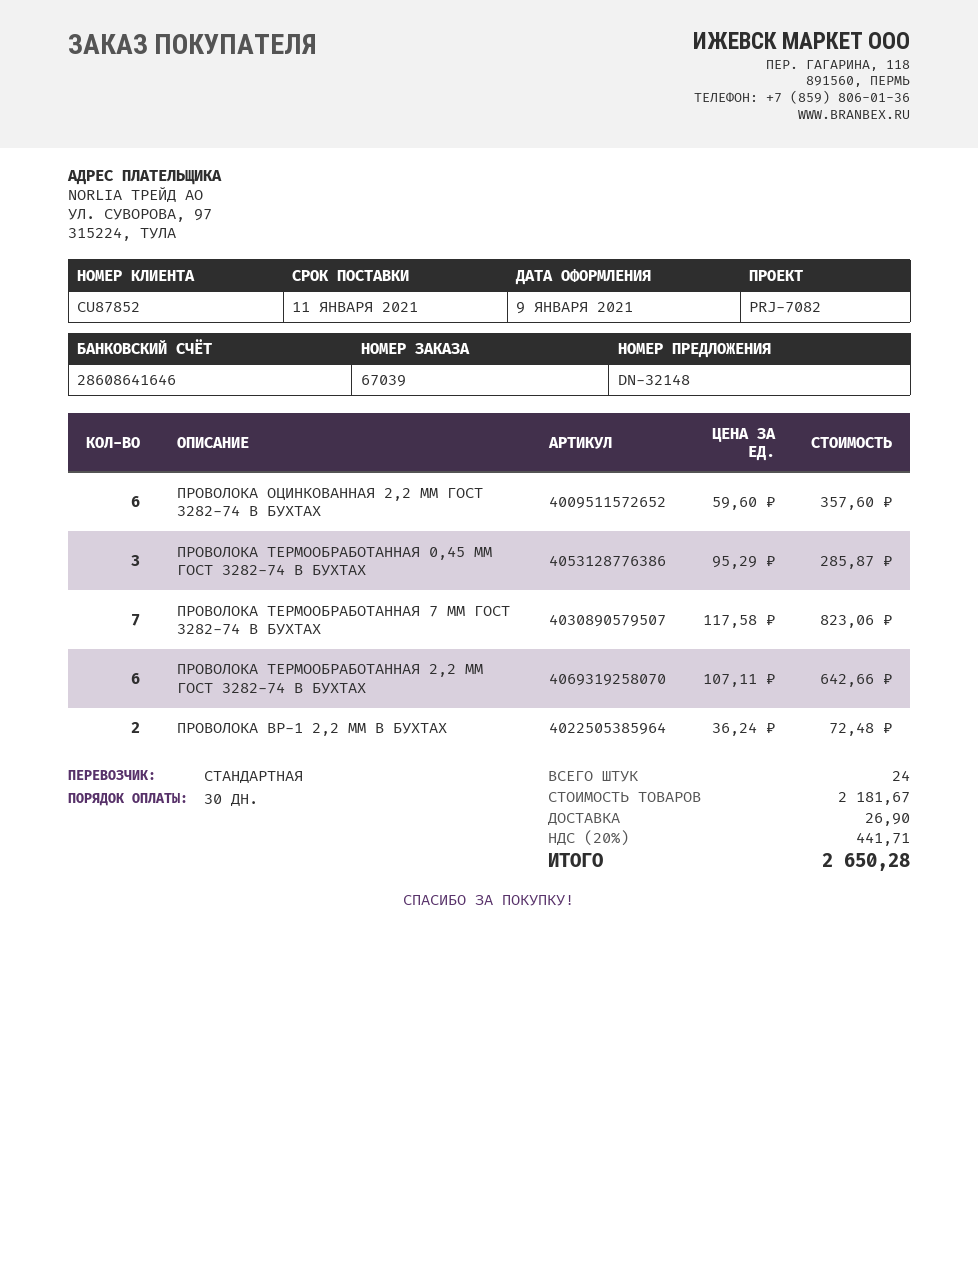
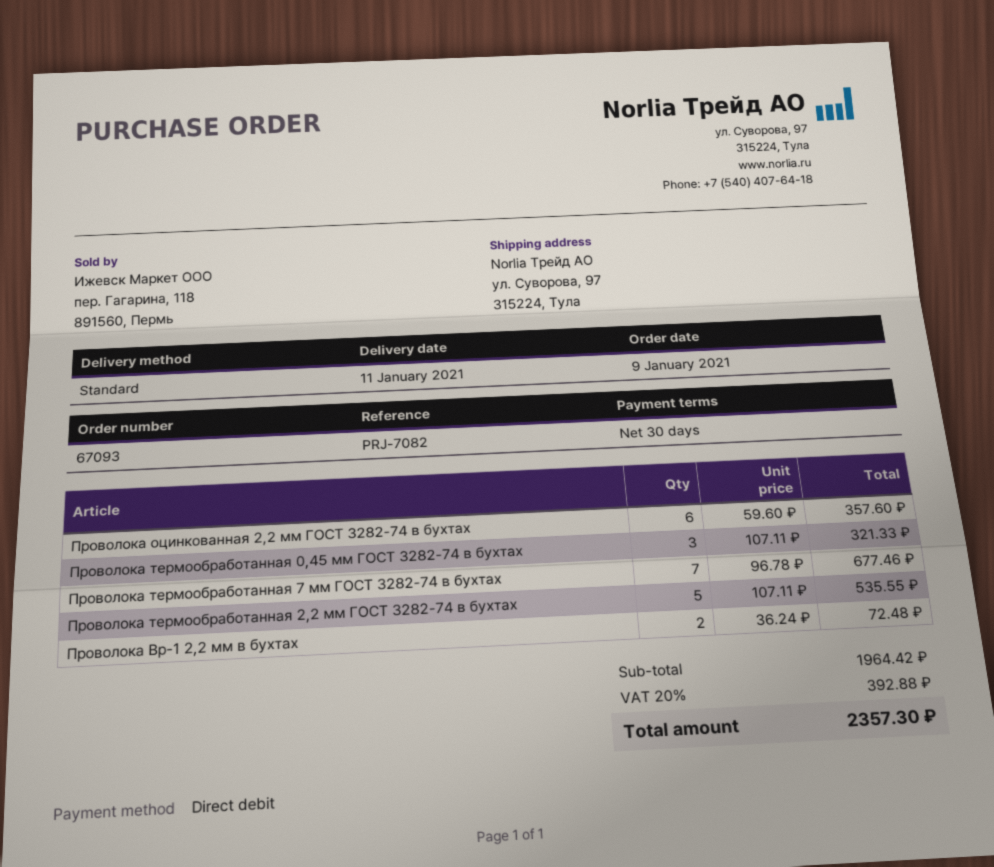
order number: 67039 -> 67093
ПРОВОЛОКА ТЕРМООБРАБОТАННАЯ 0,45 ММ ГОСТ 3282-74 В БУХТАХ: 3 x 95.29 = 285.87 -> 3 x 107.11 = 321.33
ПРОВОЛОКА ТЕРМООБРАБОТАННАЯ 7 ММ ГОСТ 3282-74 В БУХТАХ: 7 x 117.58 = 823.06 -> 7 x 96.78 = 677.46
ПРОВОЛОКА ТЕРМООБРАБОТАННАЯ 2,2 ММ ГОСТ 3282-74 В БУХТАХ: 6 x 107.11 = 642.66 -> 5 x 107.11 = 535.55
subtotal: 2181.67 -> 1964.42
shipping: 26.90 -> none
tax: 20% = 441.71 -> 20% = 392.88
total: 2650.28 -> 2357.30

